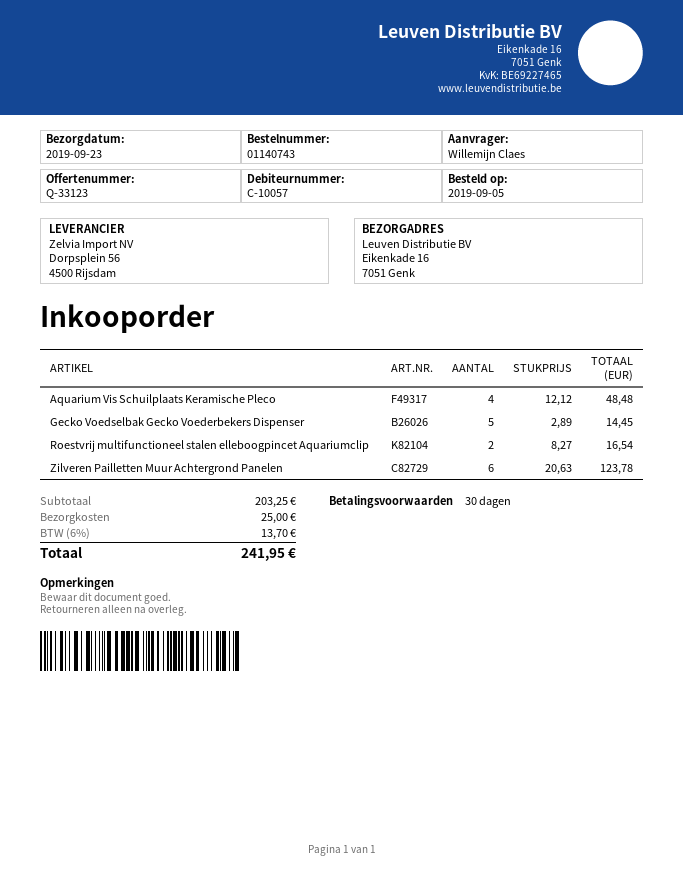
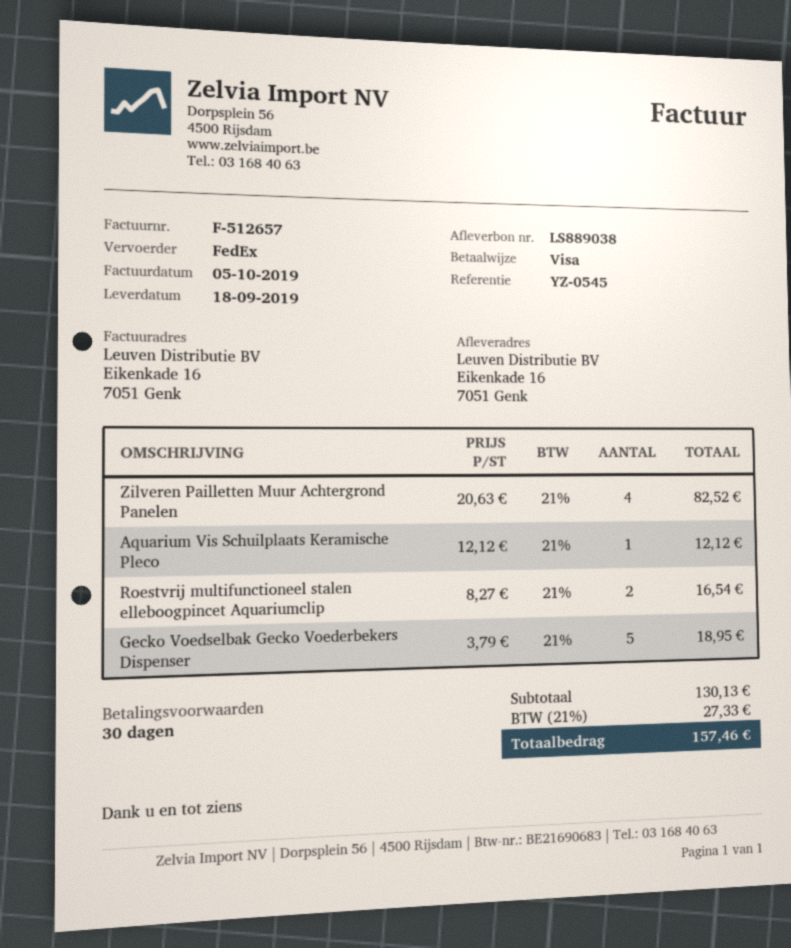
delivery date: 2019-09-23 -> 2019-09-18
Aquarium Vis Schuilplaats Keramische Pleco: 4 x 12.12 = 48.48 -> 1 x 12.12 = 12.12
Gecko Voedselbak Gecko Voederbekers Dispenser: 5 x 2.89 = 14.45 -> 5 x 3.79 = 18.95
Zilveren Pailletten Muur Achtergrond Panelen: 6 x 20.63 = 123.78 -> 4 x 20.63 = 82.52
subtotal: 203.25 -> 130.13
shipping: 25.00 -> none
tax: 6% = 13.70 -> 21% = 27.33
total: 241.95 -> 157.46

